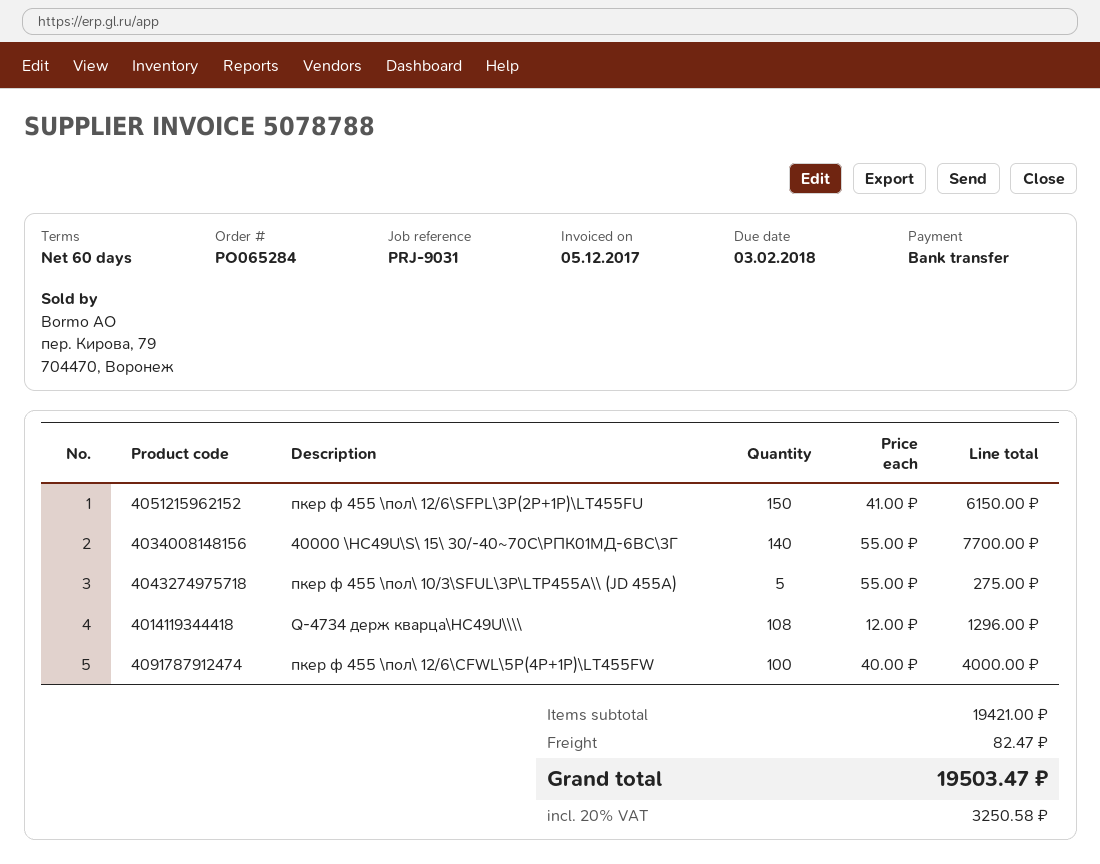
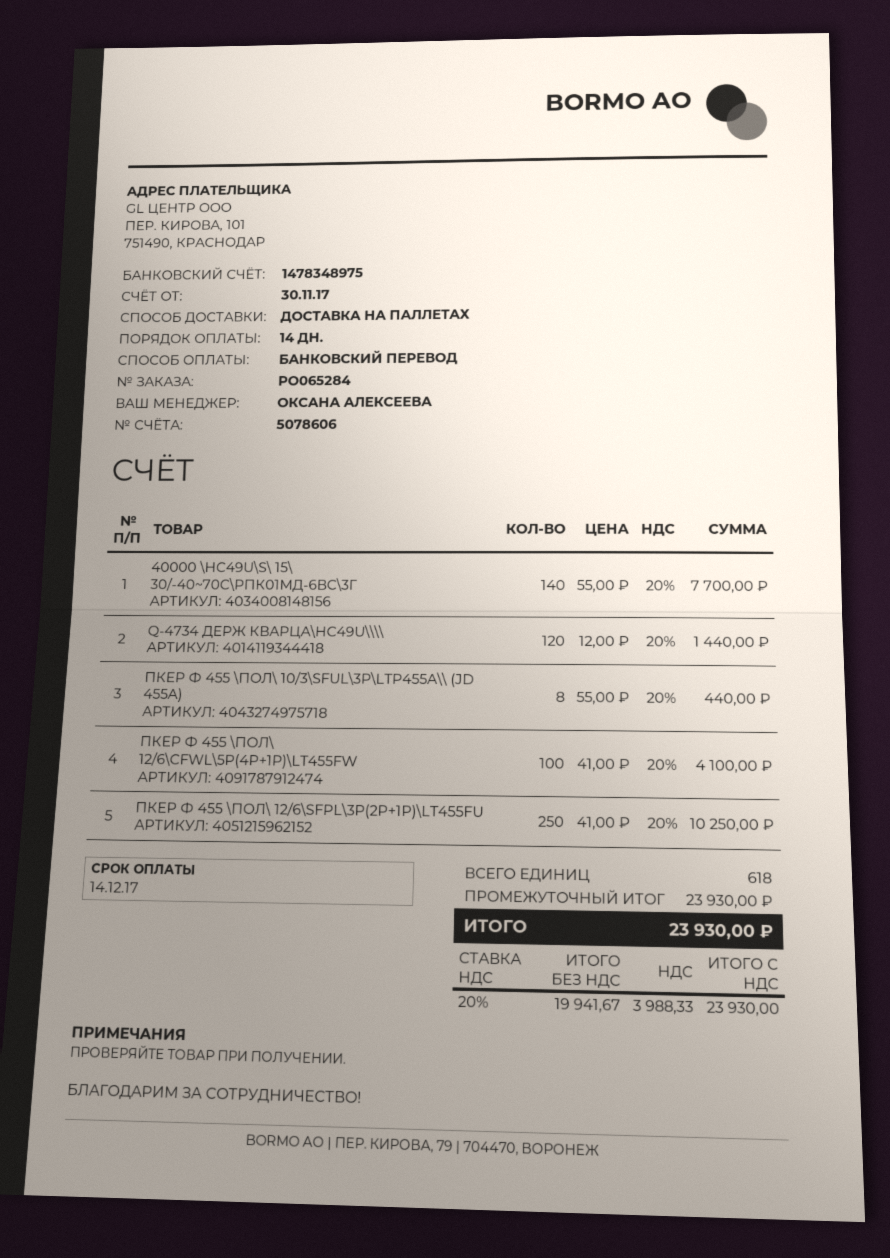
invoice number: 5078788 -> 5078606
invoice date: 2017-12-05 -> 2017-11-30
payment terms: 60 days -> 14 days
due date: 2018-02-03 -> 2017-12-14
пкер ф 455 \пол\ 12/6\SFPL\3P(2P+1P)\LT455FU: 150 x 41.00 = 6150.00 -> 250 x 41.00 = 10250.00
пкер ф 455 \пол\ 10/3\SFUL\3P\LTP455A\\ (JD 455A): 5 x 55.00 = 275.00 -> 8 x 55.00 = 440.00
Q-4734 держ кварца\HC49U\\\\: 108 x 12.00 = 1296.00 -> 120 x 12.00 = 1440.00
пкер ф 455 \пол\ 12/6\CFWL\5P(4P+1P)\LT455FW: 100 x 40.00 = 4000.00 -> 100 x 41.00 = 4100.00
subtotal: 19421.00 -> 23930.00
shipping: 82.47 -> none
tax: 20% = 3250.58 -> 20% = 3988.33
total: 19503.47 -> 23930.00

